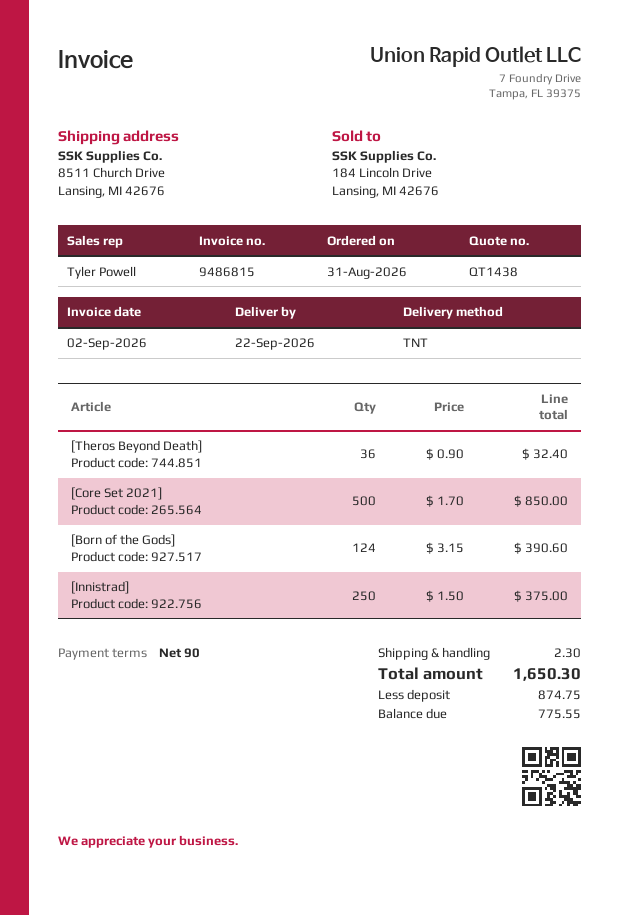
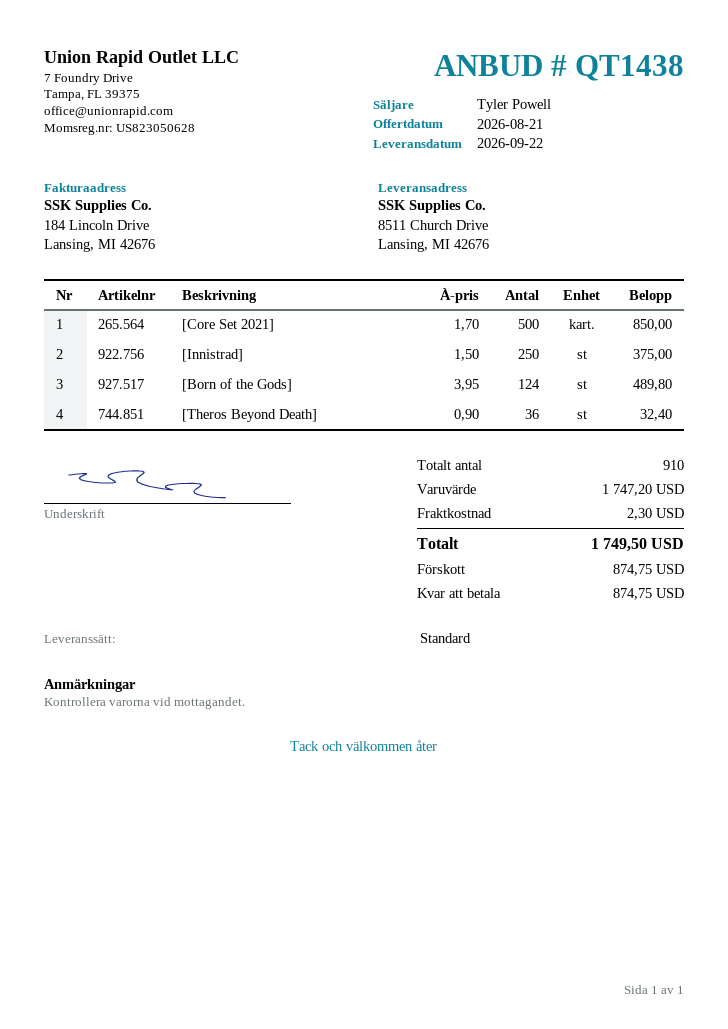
shipping method: TNT -> standard
[Born of the Gods]: 124 x 3.15 = 390.60 -> 124 x 3.95 = 489.80
total: 1650.30 -> 1749.50
balance: 775.55 -> 874.75

